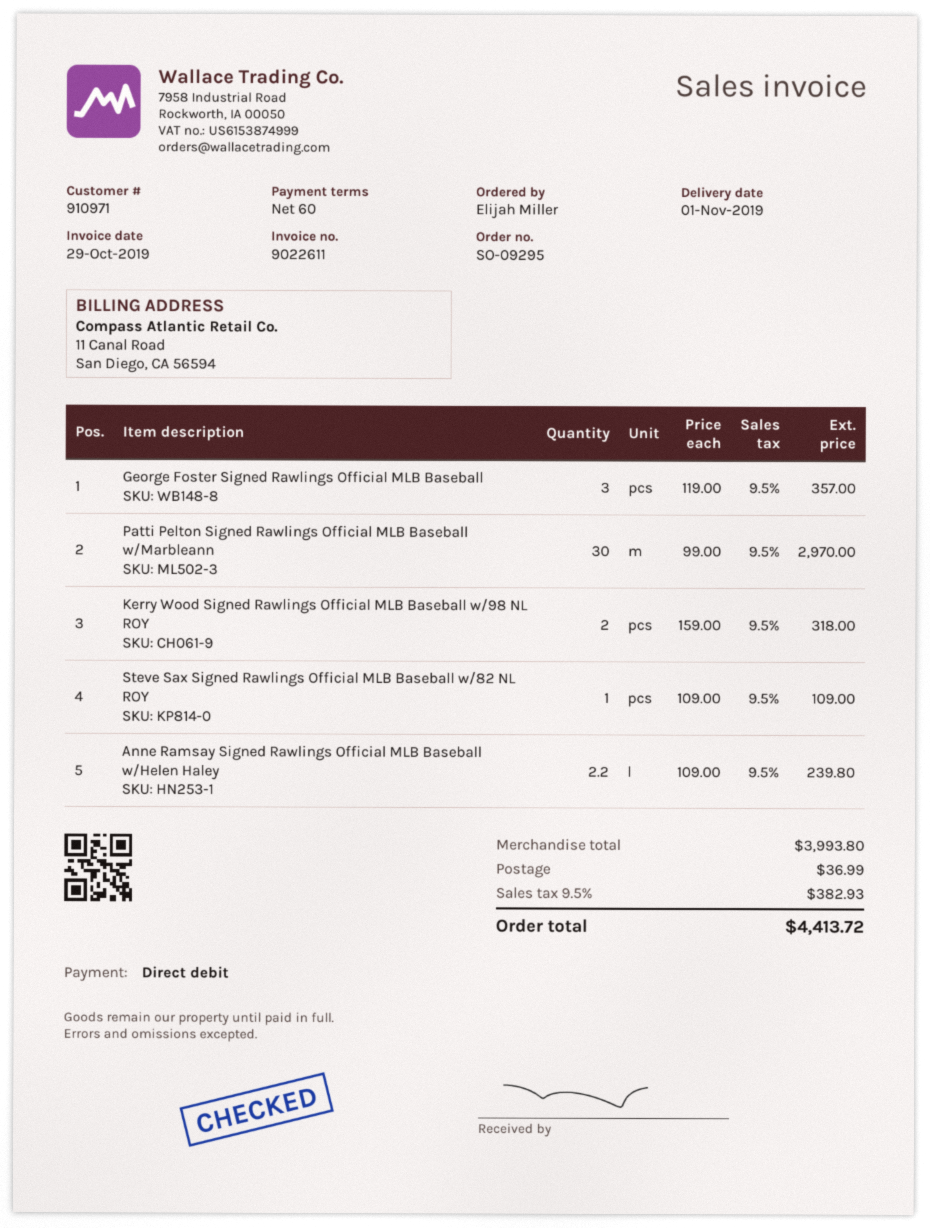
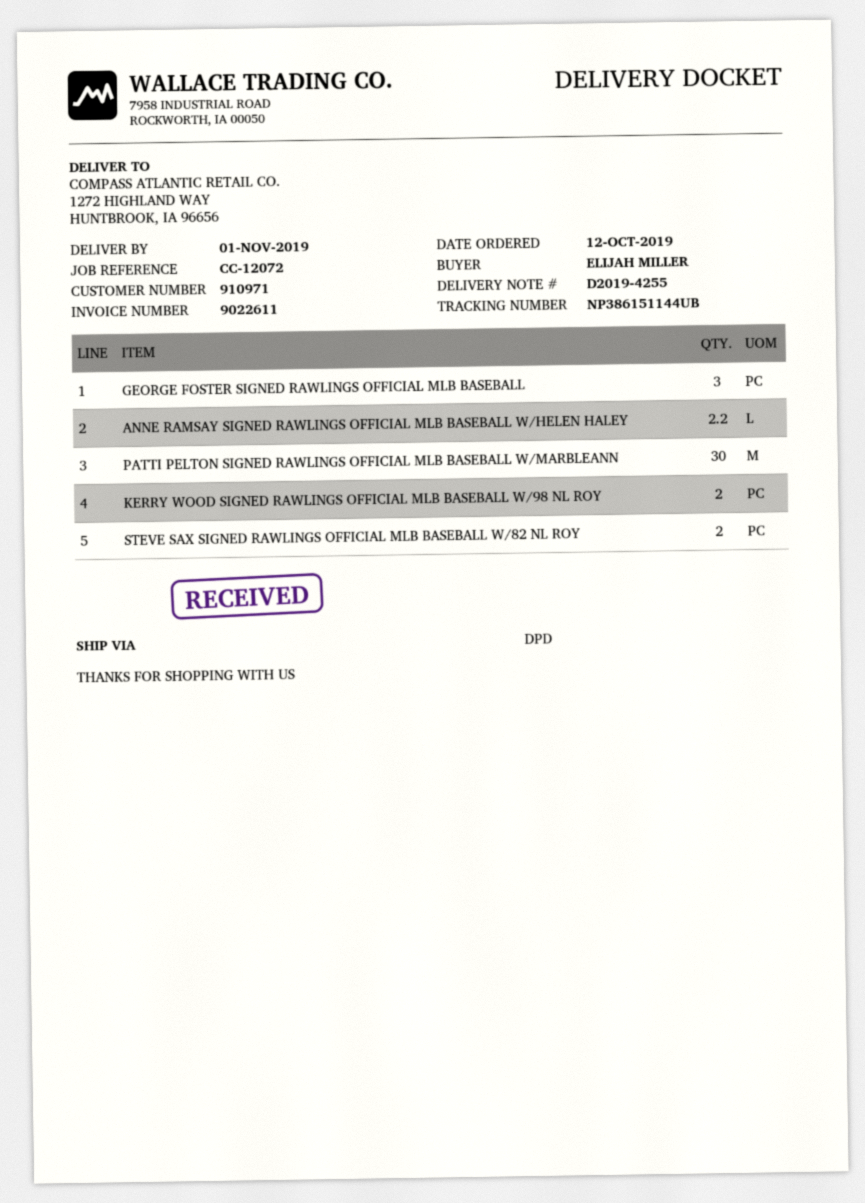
Steve Sax Signed Rawlings Official MLB Baseball w/82 NL ROY: 1 -> 2

